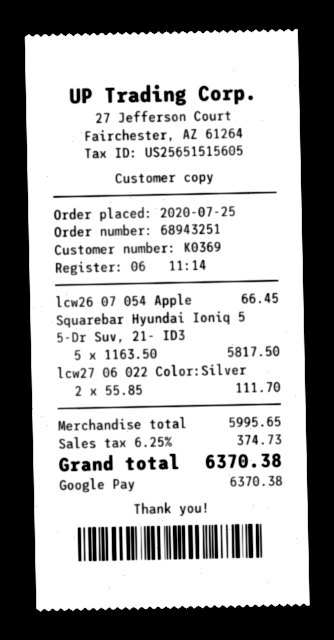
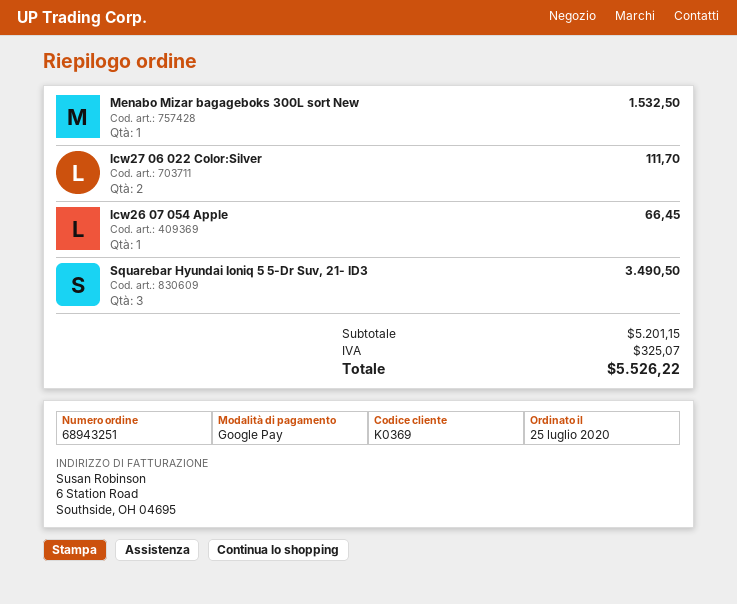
Squarebar Hyundai Ioniq 5 5-Dr Suv, 21- ID3: 5 for 5817.50 -> 3 for 3490.50
Menabo Mizar bagageboks 300L sort New: none -> 1 for 1532.50
subtotal: 5995.65 -> 5201.15
tax: 374.73 -> 325.07
total: 6370.38 -> 5526.22

